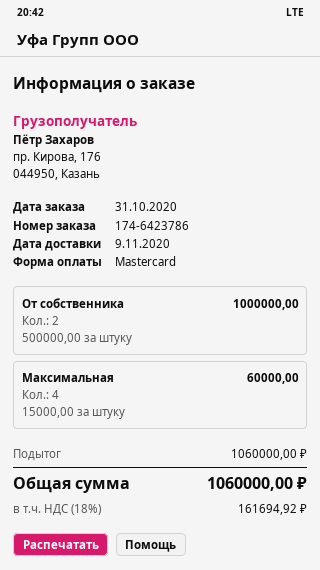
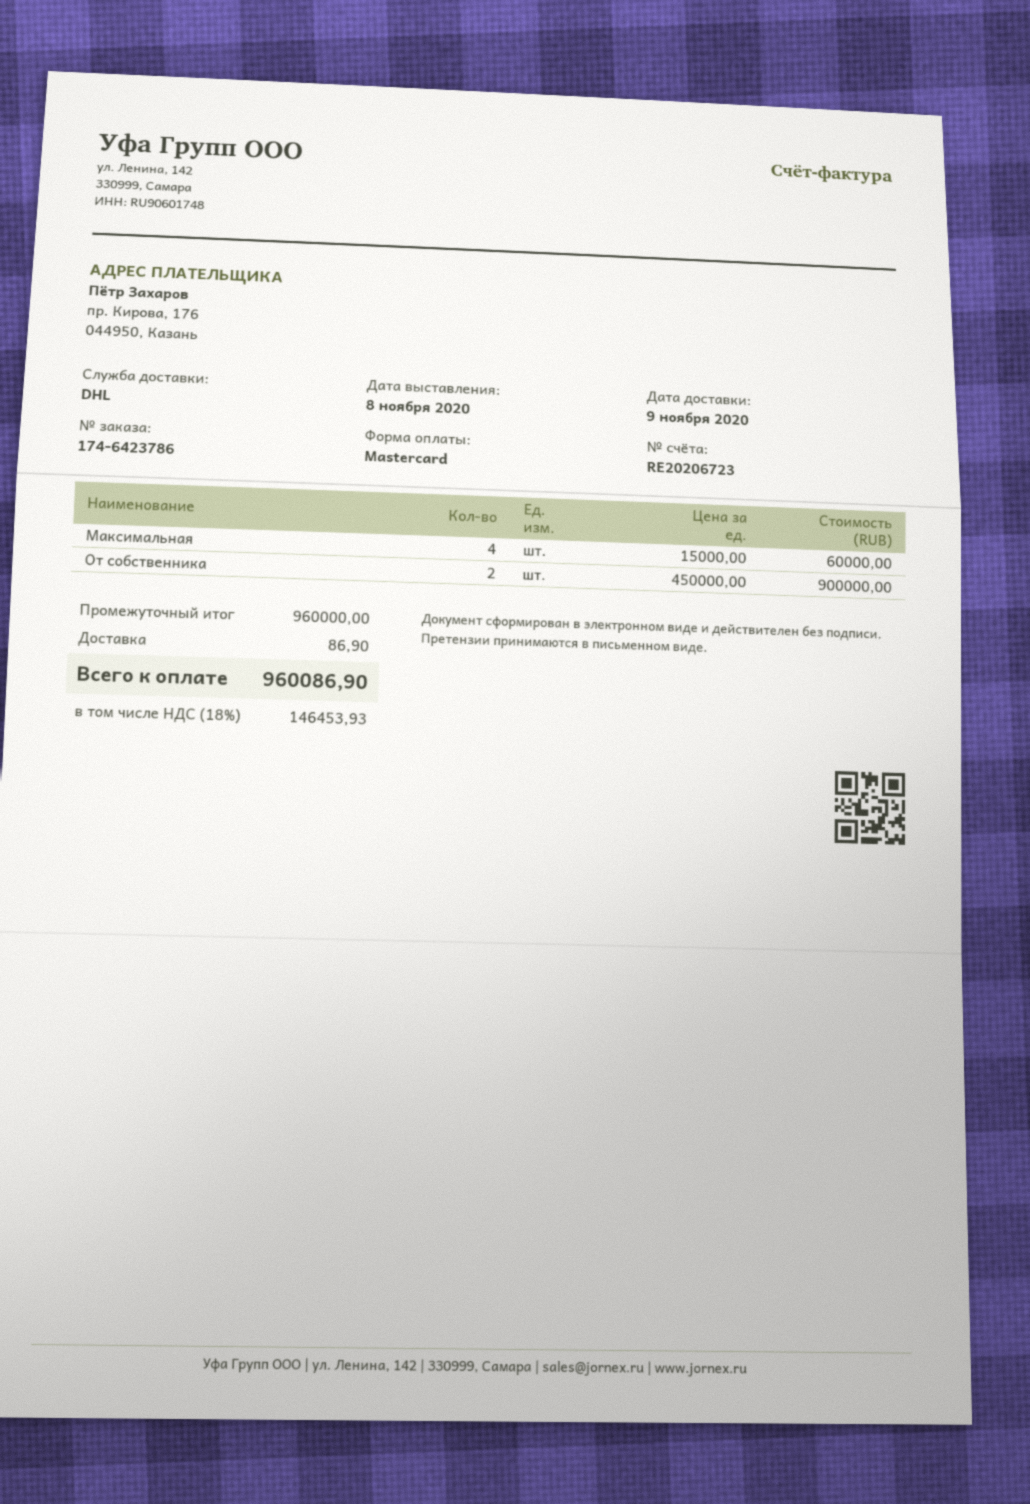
От собственника: 2 x 500000.00 = 1000000.00 -> 2 x 450000.00 = 900000.00
subtotal: 1060000.00 -> 960000.00
shipping: none -> 86.90
tax: 18% = 161694.92 -> 18% = 146453.93
total: 1060000.00 -> 960086.90

